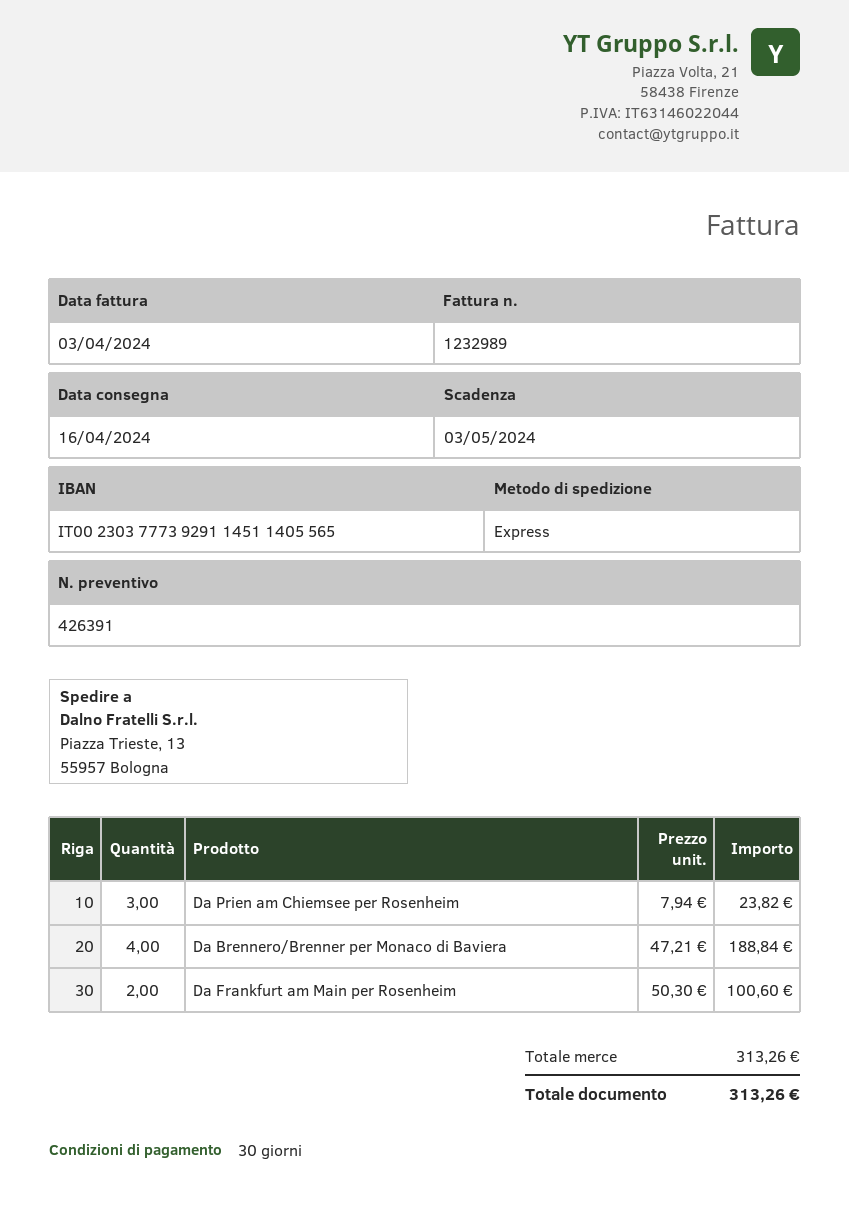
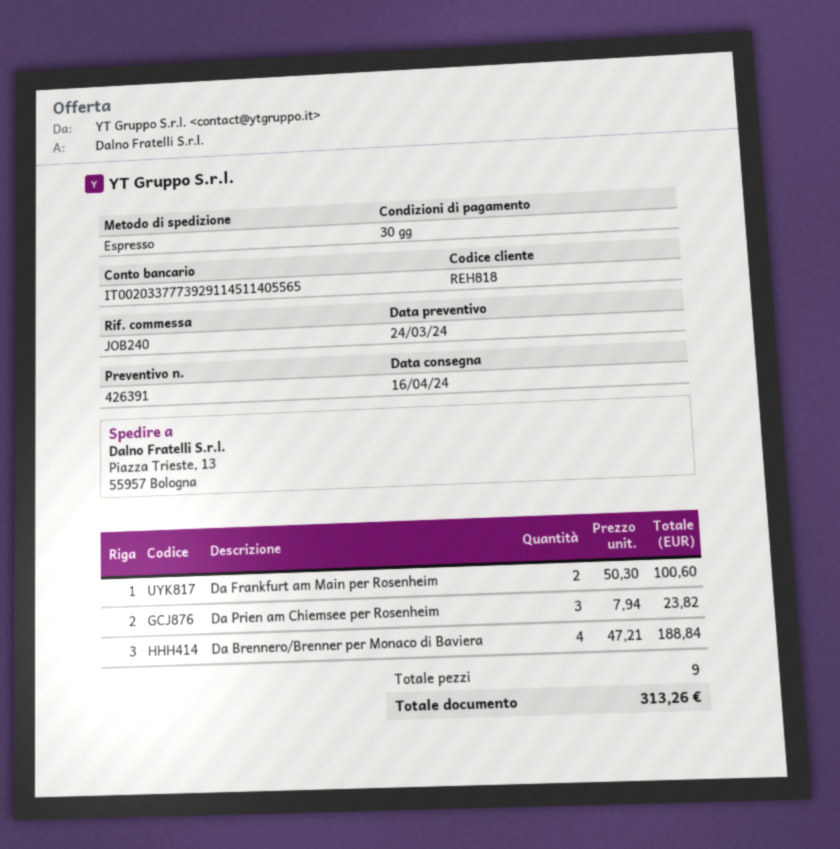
bank account: IT0023037773929114511405565 -> IT0020337773929114511405565

